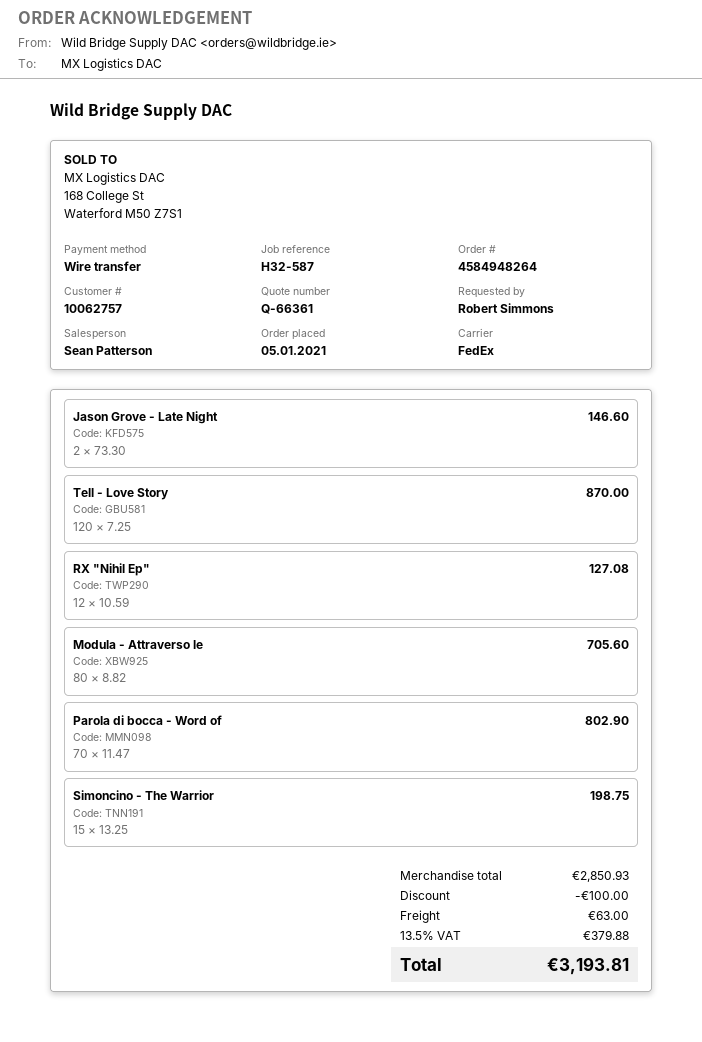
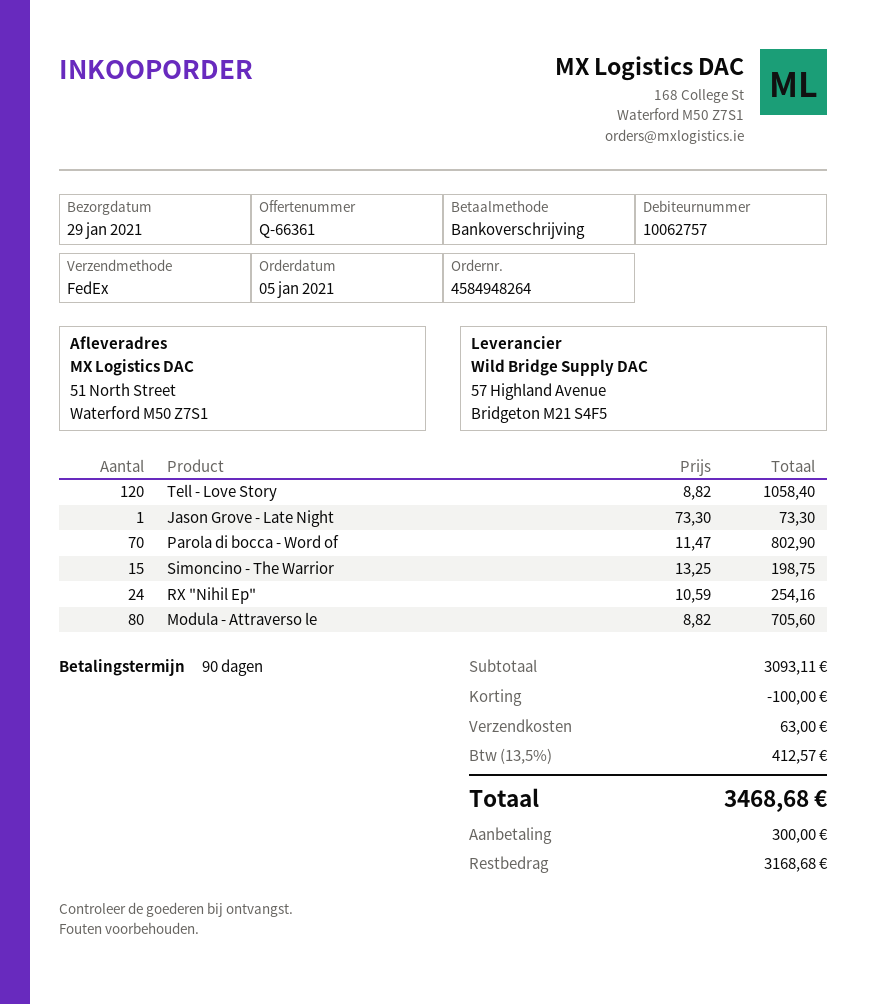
Jason Grove - Late Night: 2 x 73.30 = 146.60 -> 1 x 73.30 = 73.30
Tell - Love Story: 120 x 7.25 = 870.00 -> 120 x 8.82 = 1058.40
RX "Nihil Ep": 12 x 10.59 = 127.08 -> 24 x 10.59 = 254.16
subtotal: 2850.93 -> 3093.11
tax: 13.5% = 379.88 -> 13.5% = 412.57
total: 3193.81 -> 3468.68

